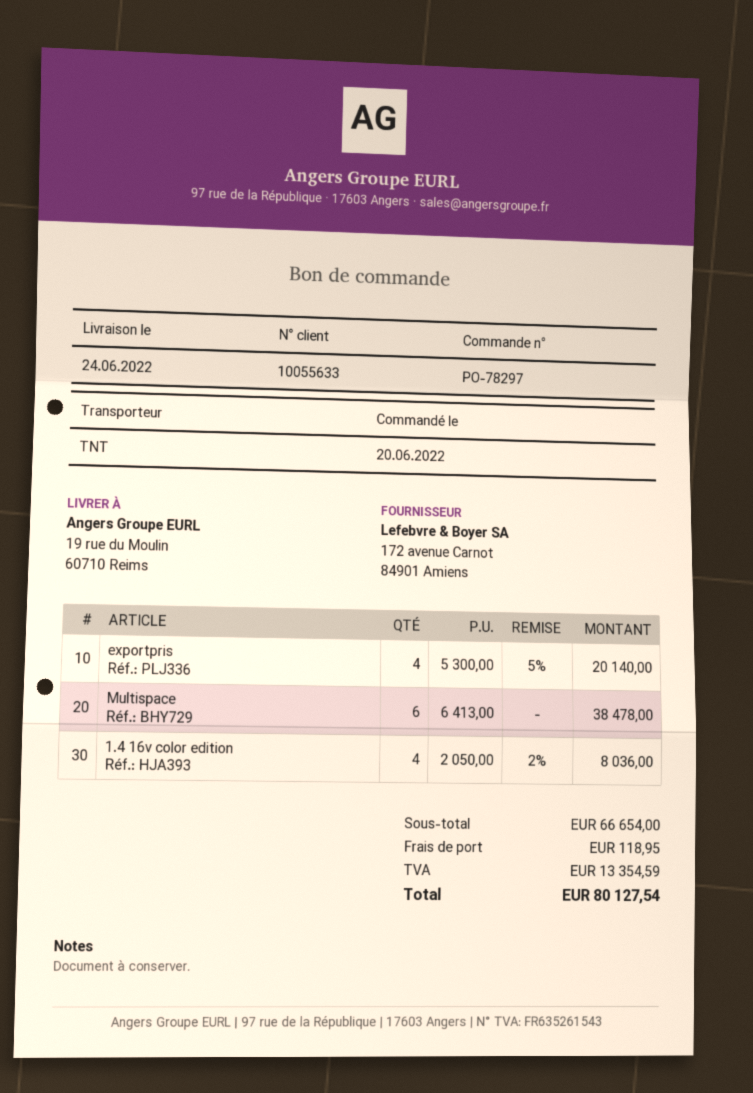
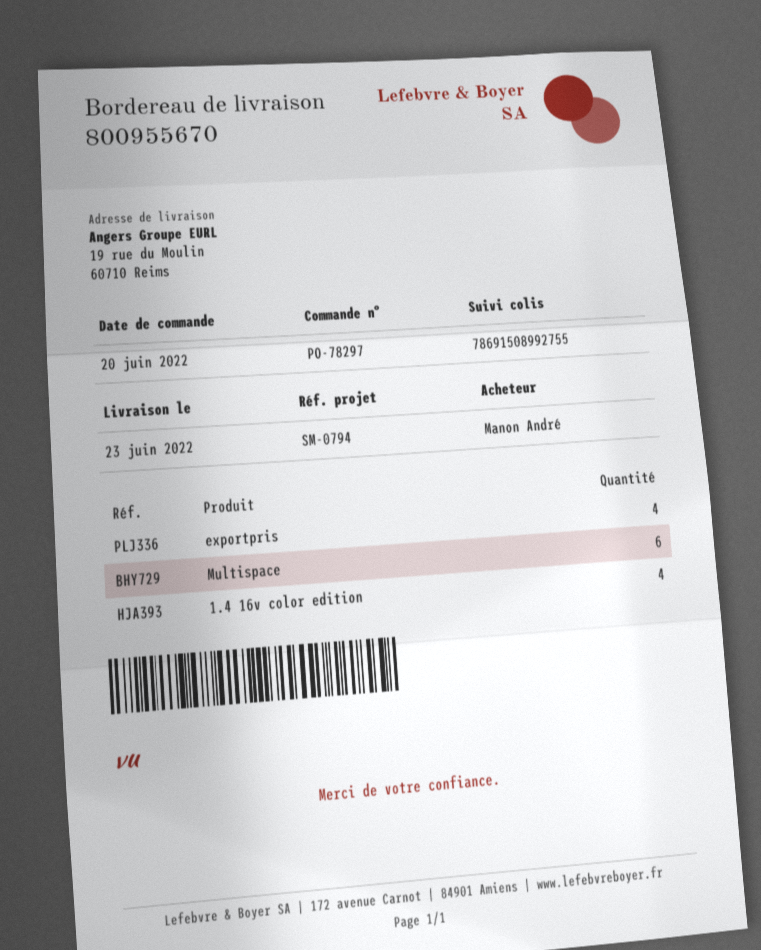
delivery date: 2022-06-24 -> 2022-06-23

